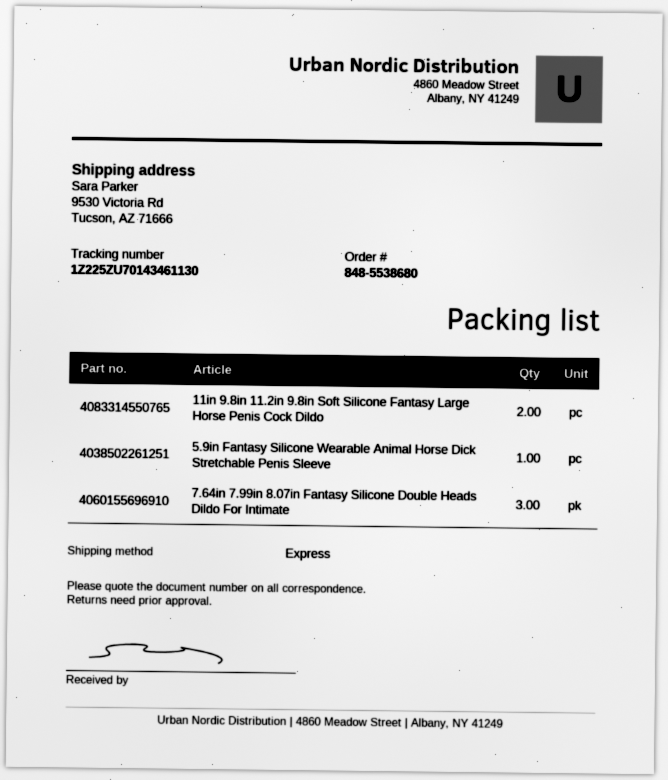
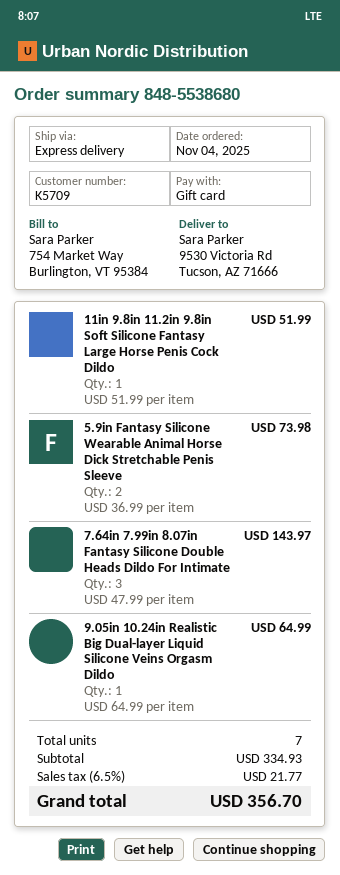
11in 9.8in 11.2in 9.8in Soft Silicone Fantasy Large Horse Penis Cock Dildo: 2 -> 1
5.9in Fantasy Silicone Wearable Animal Horse Dick Stretchable Penis Sleeve: 1 -> 2
9.05in 10.24in Realistic Big Dual-layer Liquid Silicone Veins Orgasm Dildo: none -> 1

